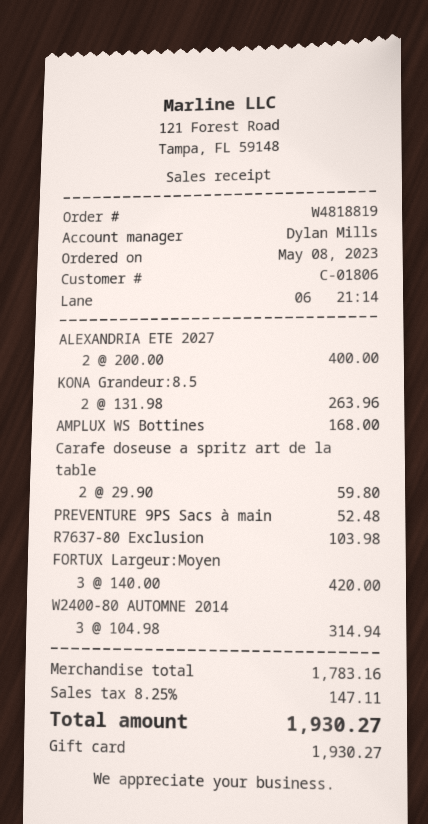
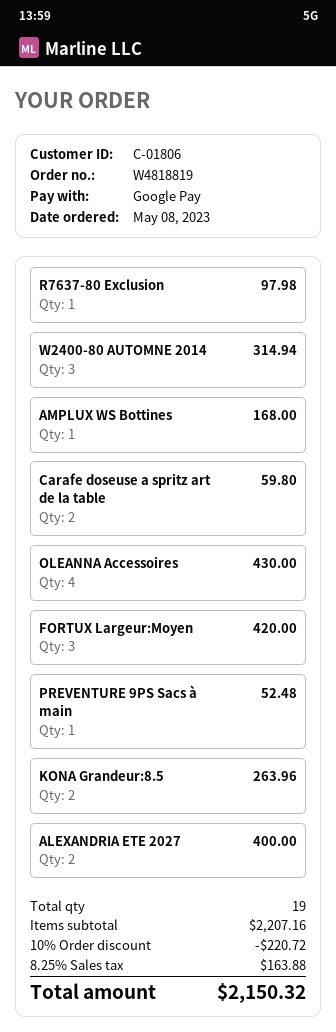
payment method: gift card -> Google Pay
R7637-80 Exclusion: 1 for 103.98 -> 1 for 97.98
OLEANNA Accessoires: none -> 4 for 430.00
subtotal: 1783.16 -> 2207.16
discount: none -> 10% = 220.72
tax: 8.25% = 147.11 -> 8.25% = 163.88
total: 1930.27 -> 2150.32

